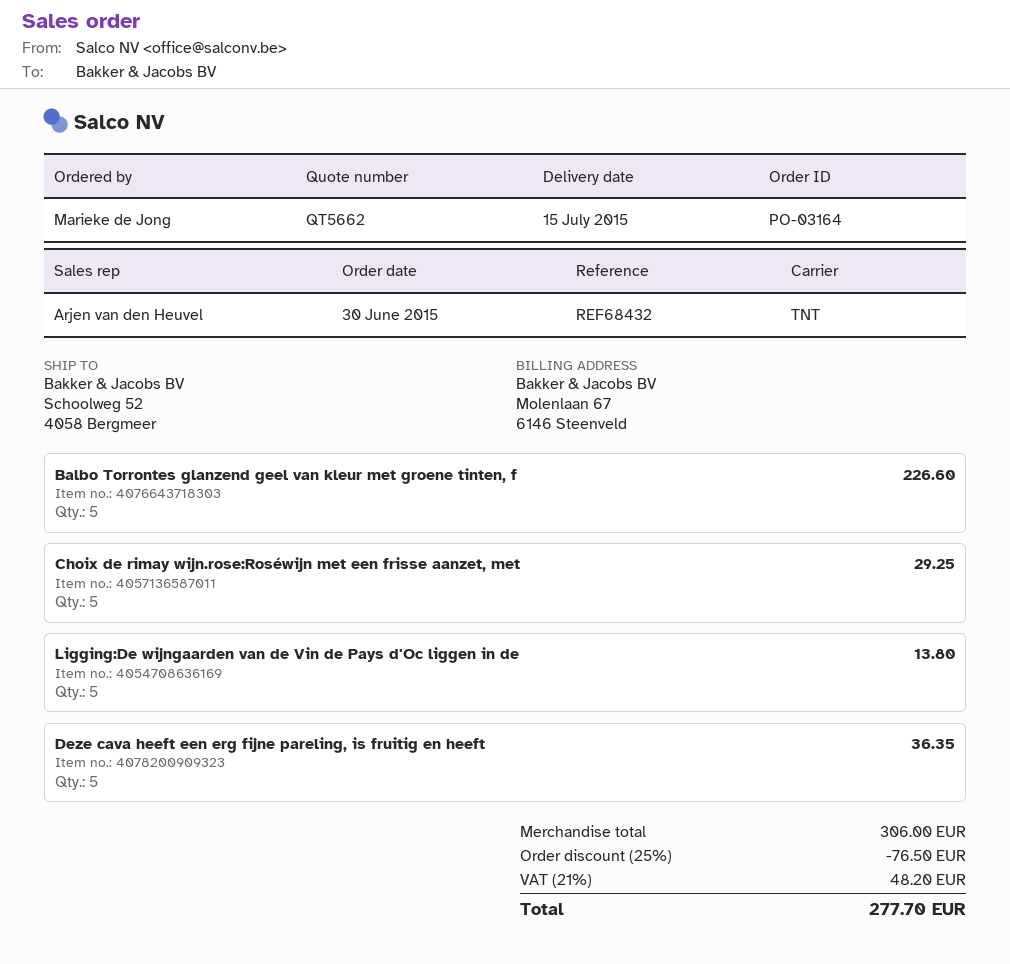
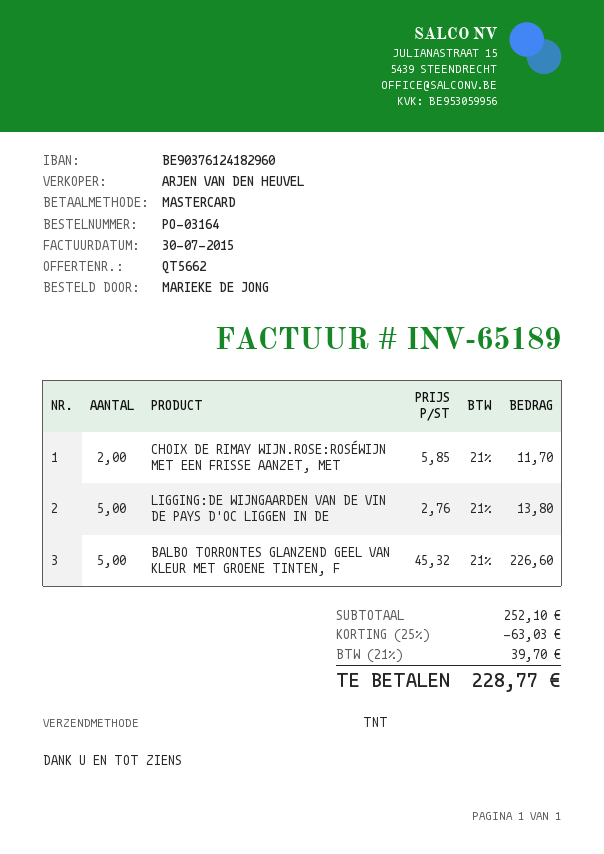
Choix de rimay wijn.rose:Roséwijn met een frisse aanzet, met: 5 for 29.25 -> 2 for 11.70
Deze cava heeft een erg fijne pareling, is fruitig en heeft: 5 for 36.35 -> none
subtotal: 306.00 -> 252.10
discount: 25% = 76.50 -> 25% = 63.03
tax: 21% = 48.20 -> 21% = 39.70
total: 277.70 -> 228.77

